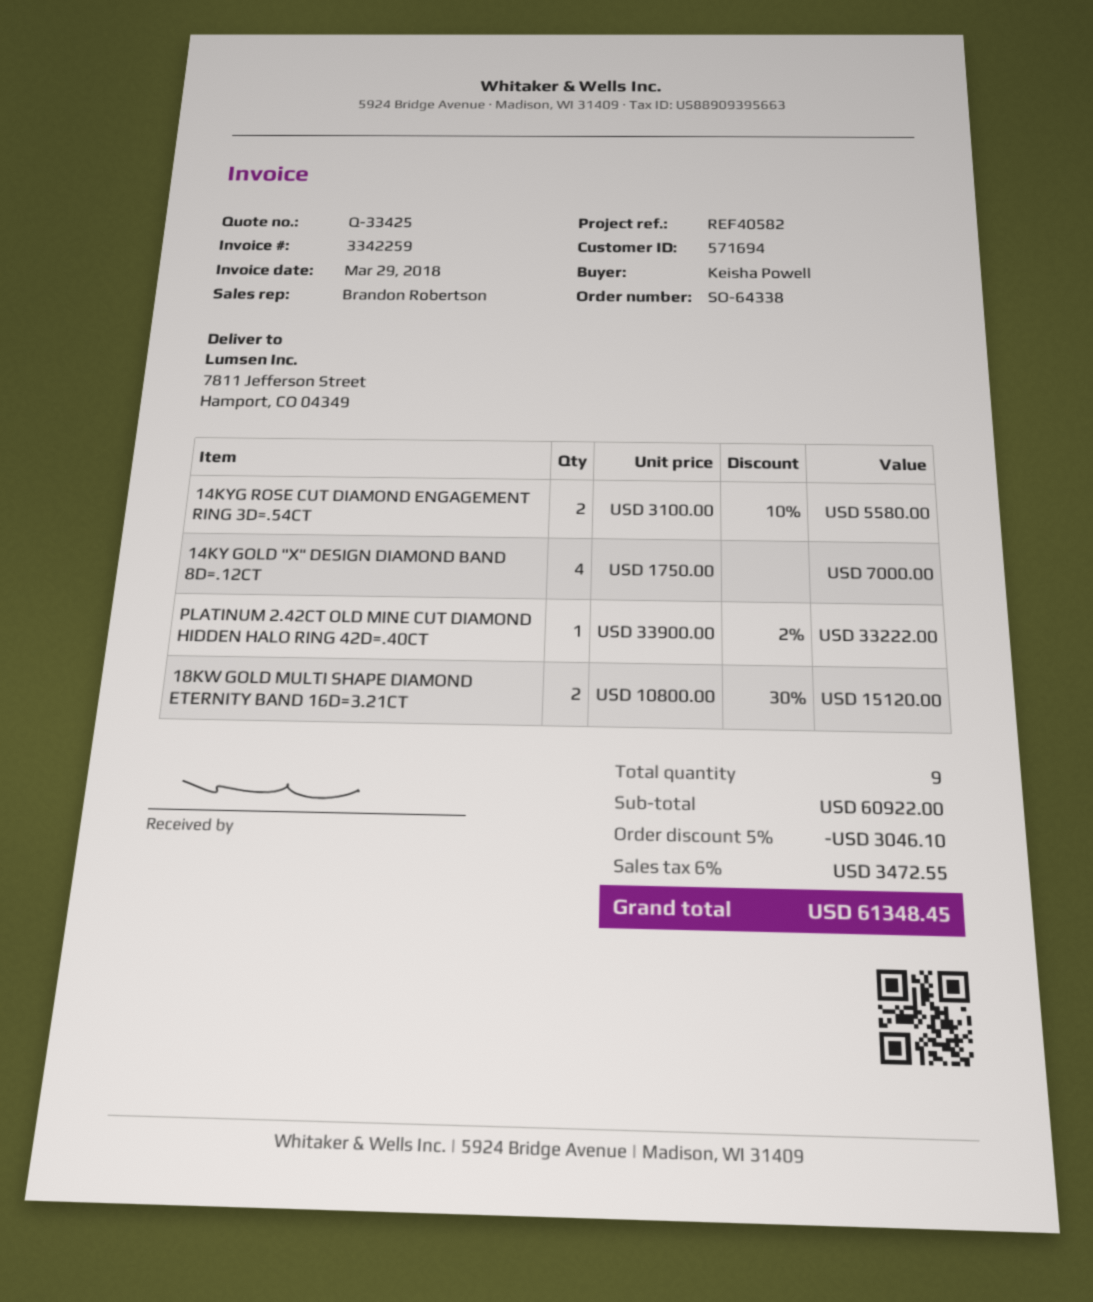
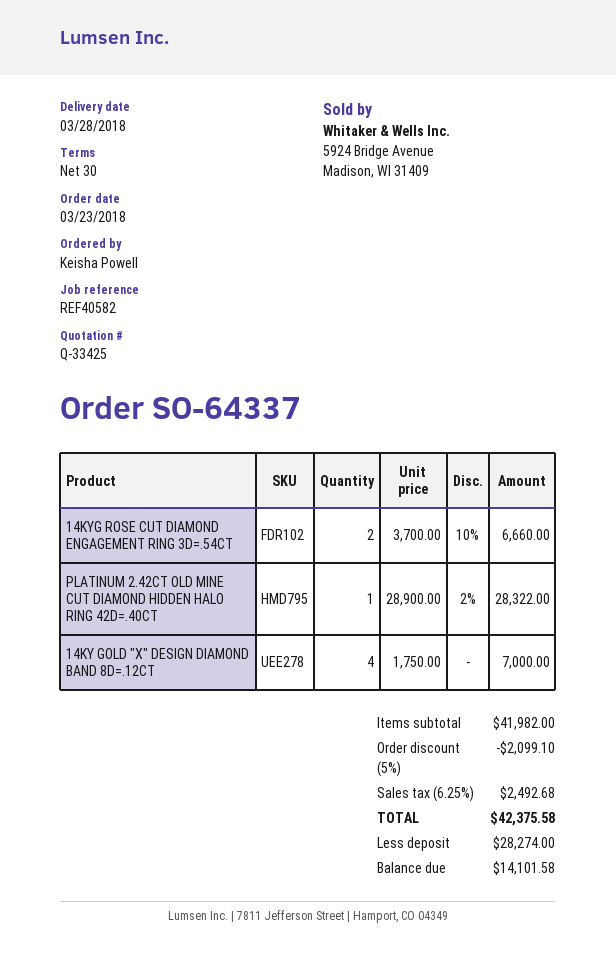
order number: SO-64338 -> SO-64337
14KYG ROSE CUT DIAMOND ENGAGEMENT RING 3D=.54CT: 2 x 3100.00 - 10% = 5580.00 -> 2 x 3700.00 - 10% = 6660.00
PLATINUM 2.42CT OLD MINE CUT DIAMOND HIDDEN HALO RING 42D=.40CT: 1 x 33900.00 - 2% = 33222.00 -> 1 x 28900.00 - 2% = 28322.00
18KW GOLD MULTI SHAPE DIAMOND ETERNITY BAND 16D=3.21CT: 2 x 10800.00 - 30% = 15120.00 -> none
subtotal: 60922.00 -> 41982.00
discount: 5% = 3046.10 -> 5% = 2099.10
tax: 6% = 3472.55 -> 6.25% = 2492.68
total: 61348.45 -> 42375.58

